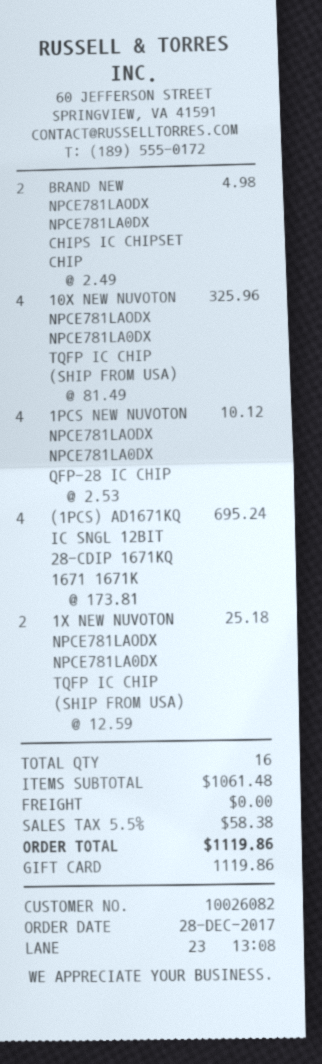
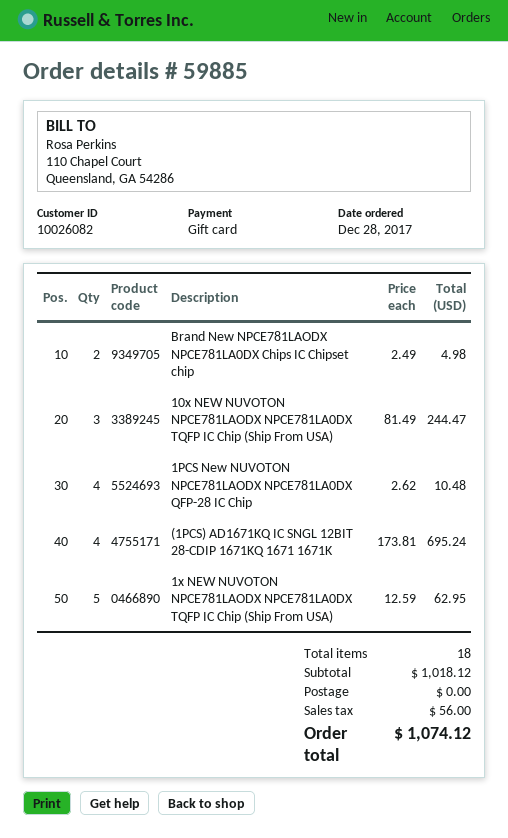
10X NEW NUVOTON NPCE781LAODX NPCE781LA0DX TQFP IC CHIP (SHIP FROM USA): 4 x 81.49 = 325.96 -> 3 x 81.49 = 244.47
1PCS NEW NUVOTON NPCE781LAODX NPCE781LA0DX QFP-28 IC CHIP: 4 x 2.53 = 10.12 -> 4 x 2.62 = 10.48
1X NEW NUVOTON NPCE781LAODX NPCE781LA0DX TQFP IC CHIP (SHIP FROM USA): 2 x 12.59 = 25.18 -> 5 x 12.59 = 62.95
total quantity: 16 -> 18
subtotal: 1061.48 -> 1018.12
tax: 58.38 -> 56.00
total: 1119.86 -> 1074.12

